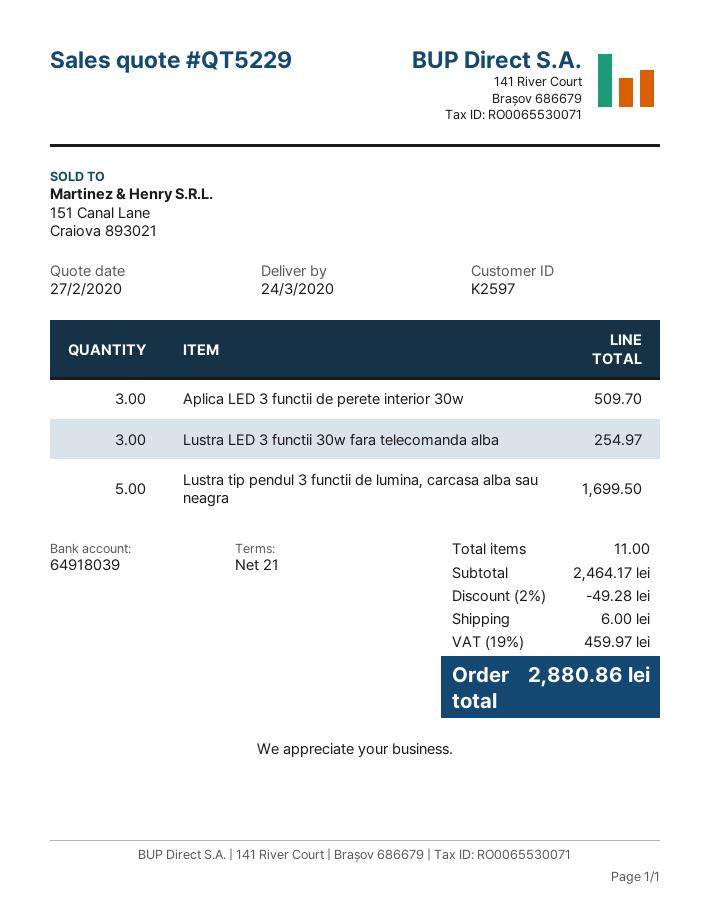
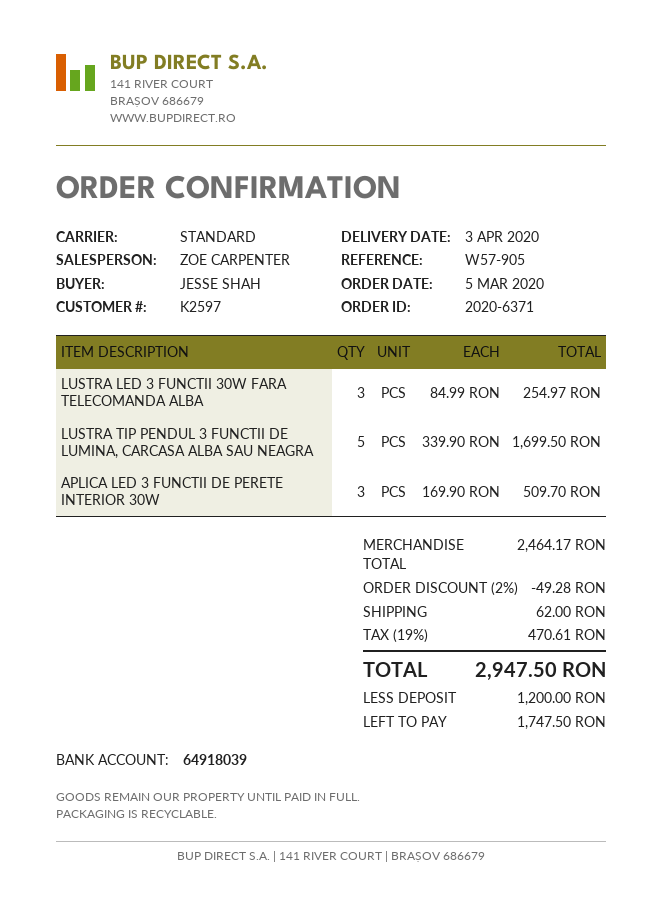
delivery date: 2020-03-24 -> 2020-04-03
shipping: 6.00 -> 62.00
tax: 19% = 459.97 -> 19% = 470.61
total: 2880.86 -> 2947.50

